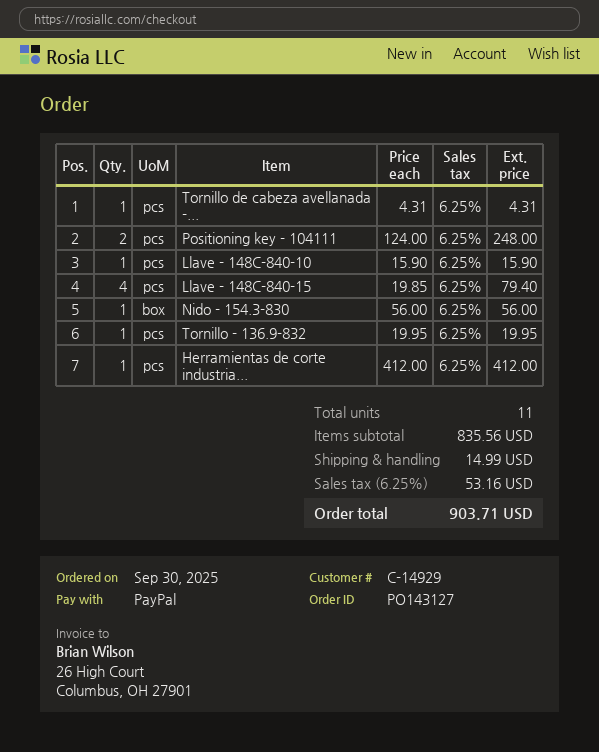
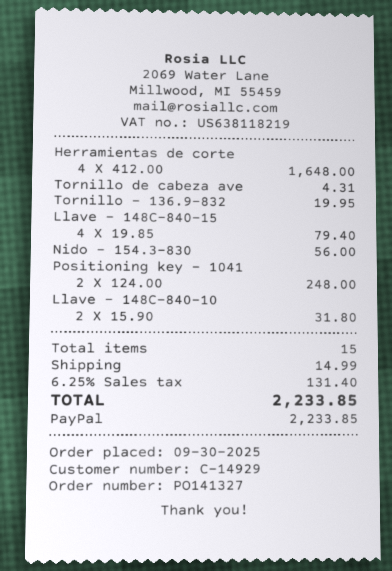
order number: PO143127 -> PO141327
Llave - 148C-840-10: 1 x 15.90 = 15.90 -> 2 x 15.90 = 31.80
Herramientas de corte industria...: 1 x 412.00 = 412.00 -> 4 x 412.00 = 1648.00
total quantity: 11 -> 15
tax: 6.25% = 53.16 -> 6.25% = 131.40
total: 903.71 -> 2233.85

